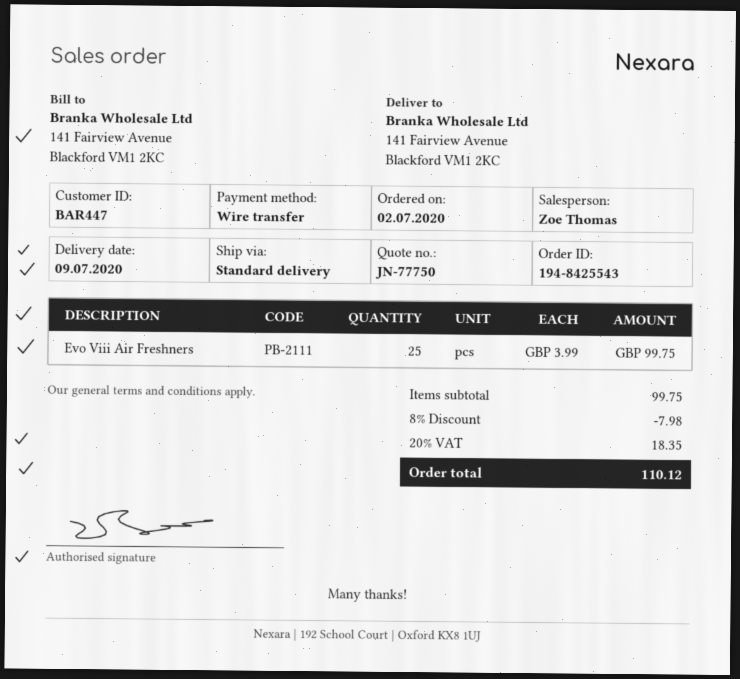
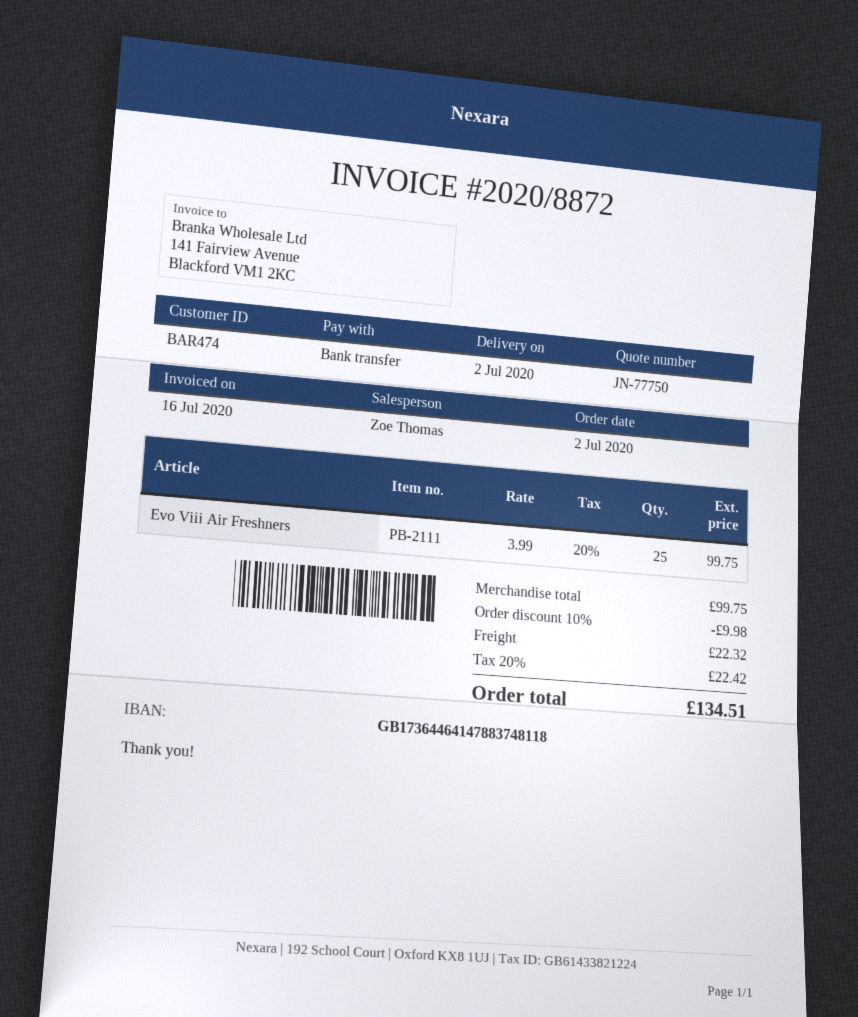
delivery date: 2020-07-09 -> 2020-07-02
customer number: BAR447 -> BAR474
discount: 8% = 7.98 -> 10% = 9.98
shipping: none -> 22.32
tax: 20% = 18.35 -> 20% = 22.42
total: 110.12 -> 134.51

